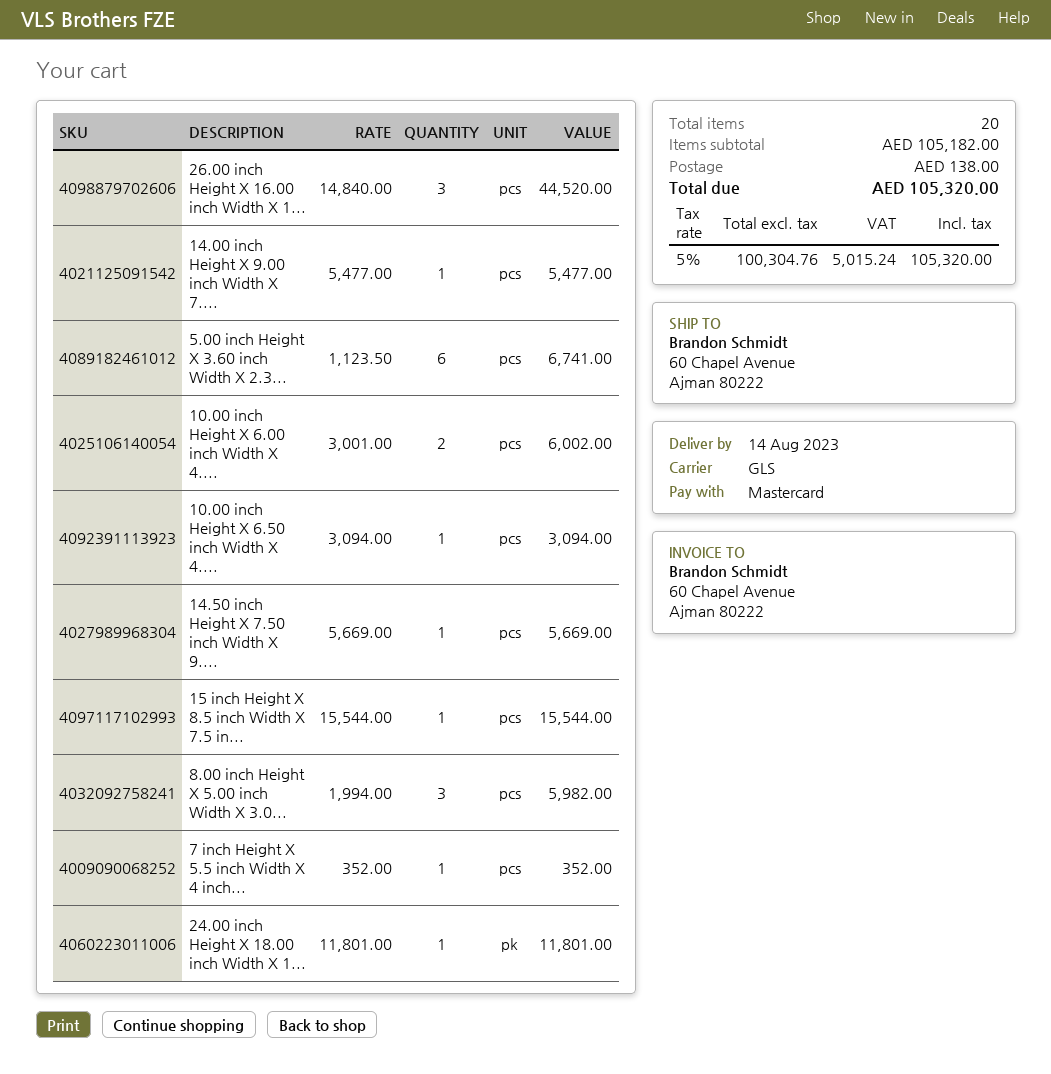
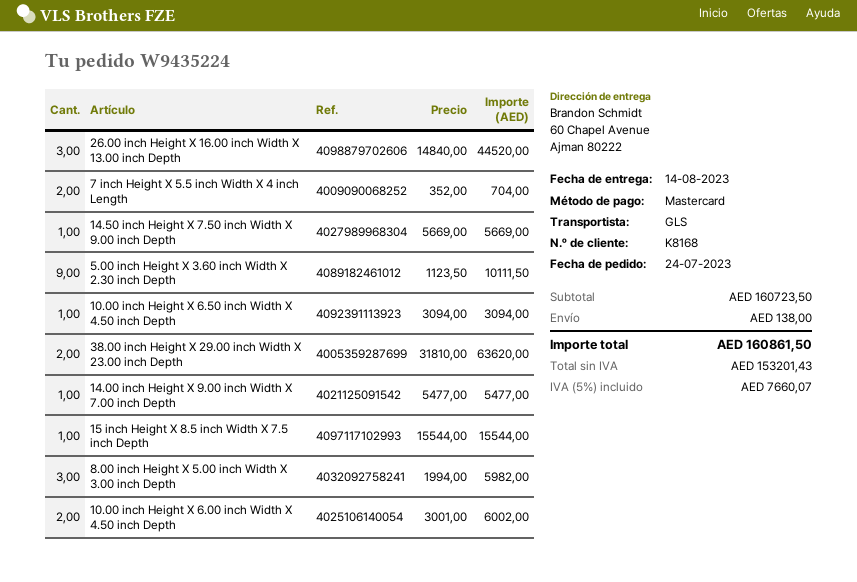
5.00 inch Height X 3.60 inch Width X 2.3...: 6 x 1123.50 = 6741.00 -> 9 x 1123.50 = 10111.50
7 inch Height X 5.5 inch Width X 4 inch...: 1 x 352.00 = 352.00 -> 2 x 352.00 = 704.00
24.00 inch Height X 18.00 inch Width X 1...: 1 x 11801.00 = 11801.00 -> none
38.00 inch Height X 29.00 inch Width X 23.00 inch Depth: none -> 2 x 31810.00 = 63620.00
subtotal: 105182.00 -> 160723.50
net: 100304.76 -> 153201.43
tax: 5% = 5015.24 -> 5% = 7660.07
total: 105320.00 -> 160861.50

